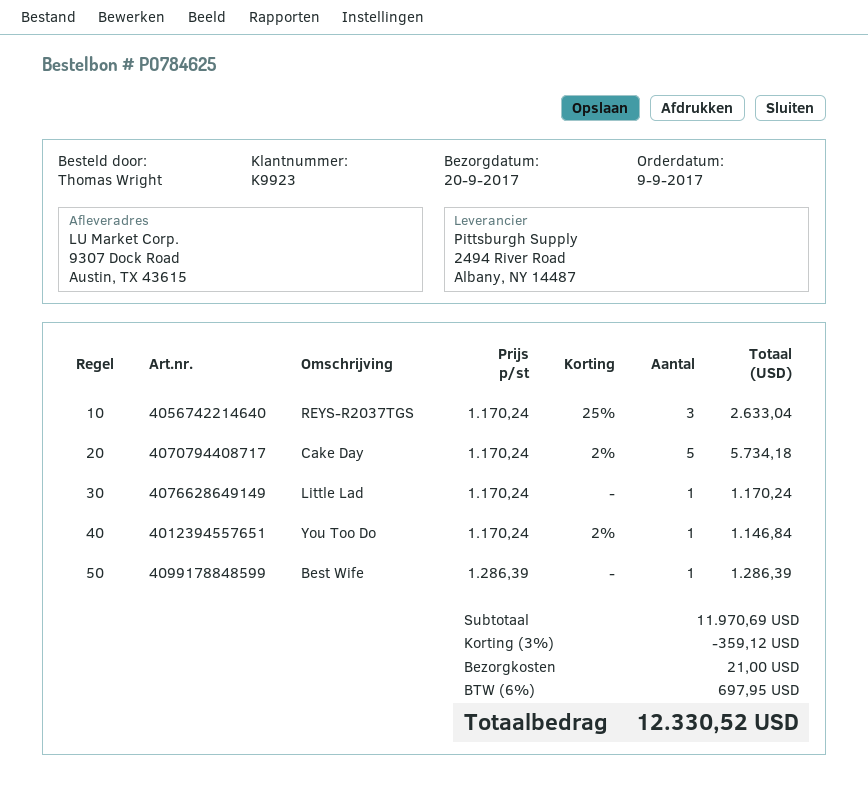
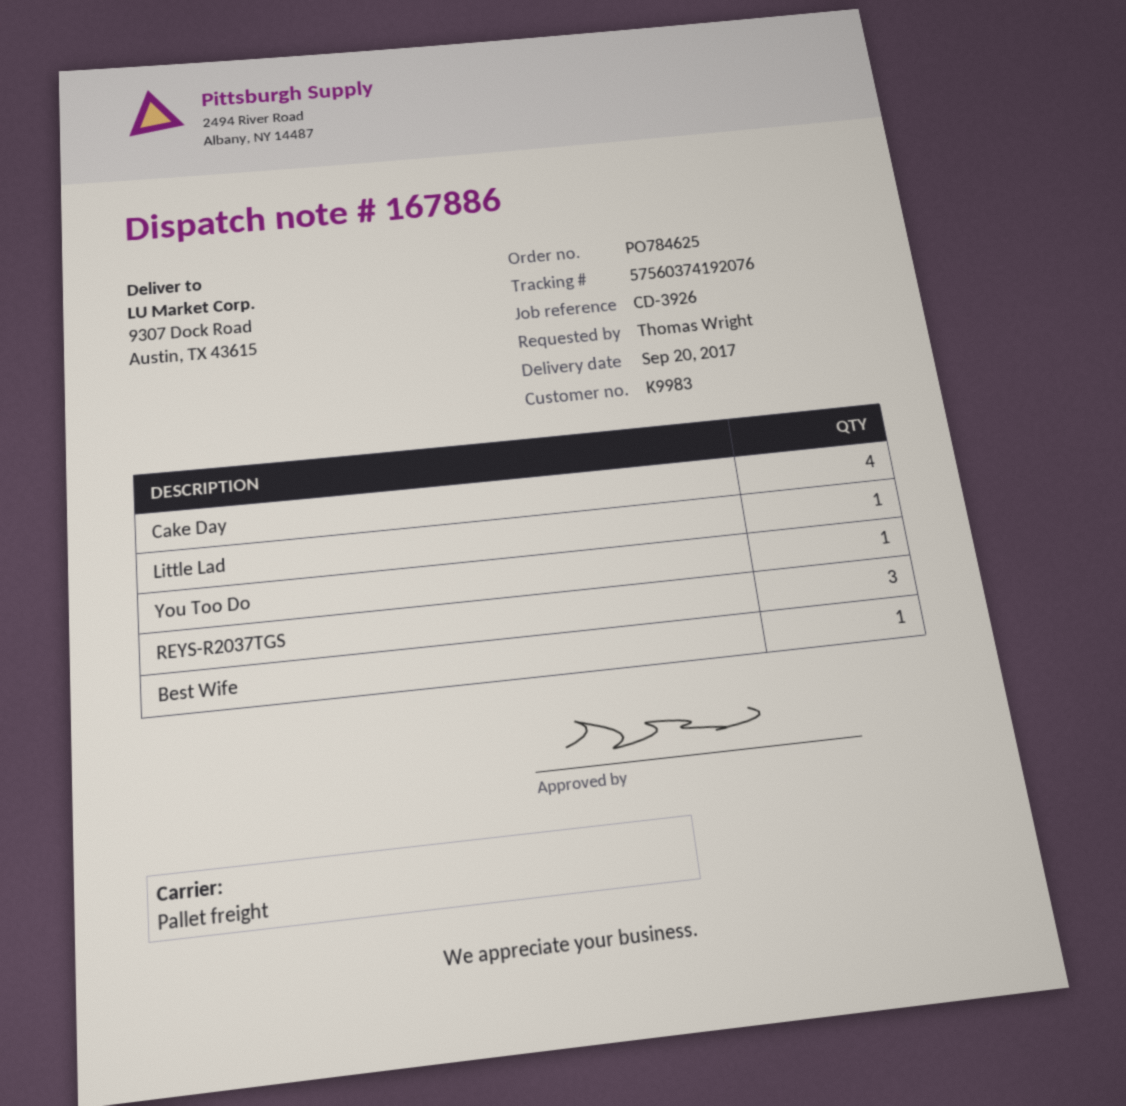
customer number: K9923 -> K9983
Cake Day: 5 -> 4

